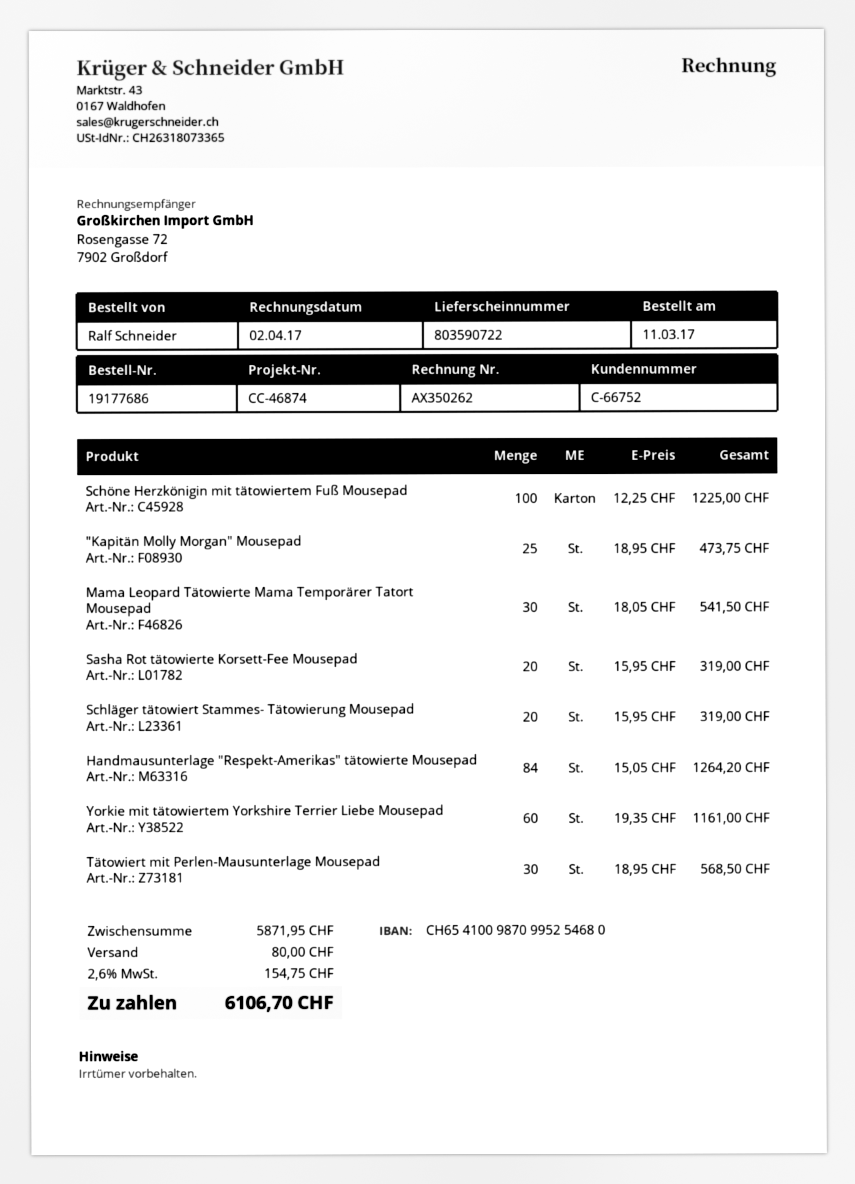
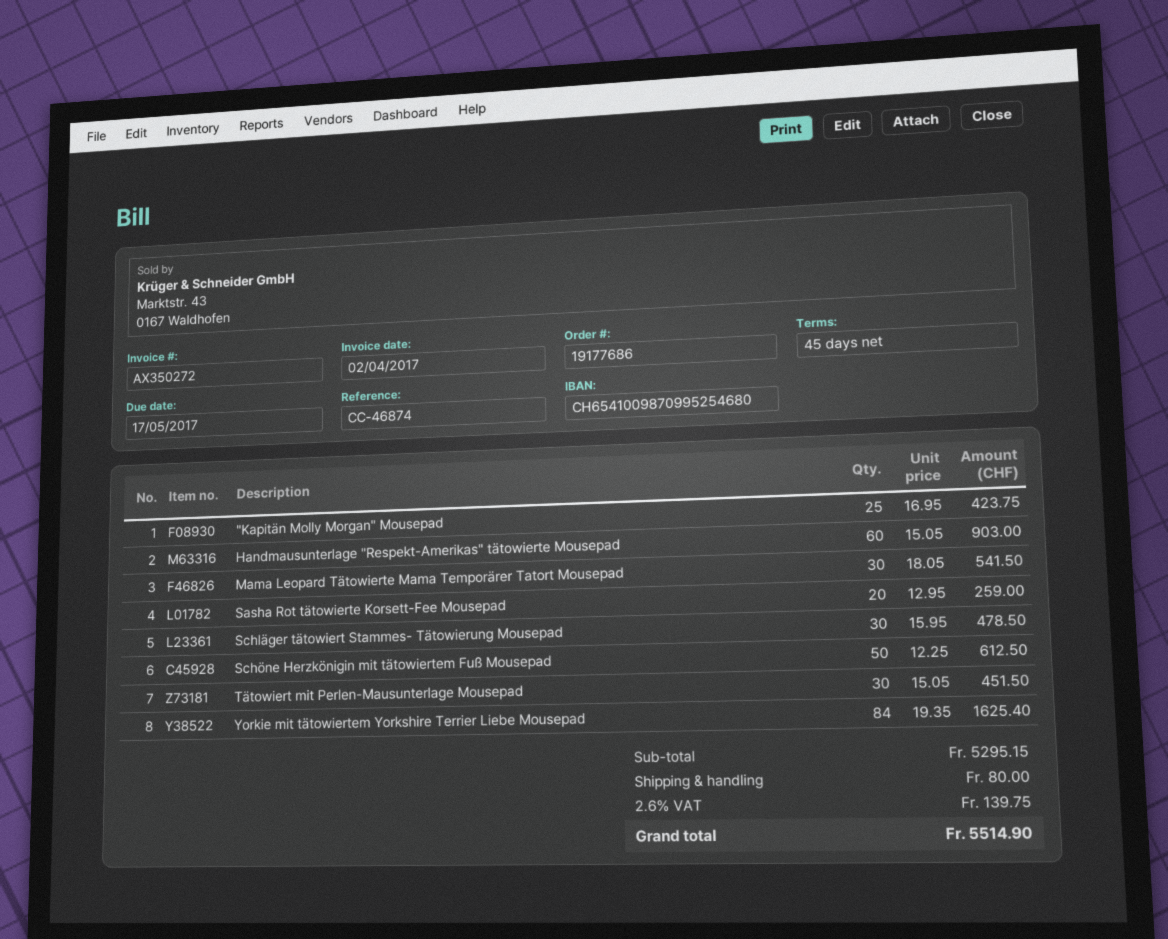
invoice number: AX350262 -> AX350272
Schöne Herzkönigin mit tätowiertem Fuß Mousepad: 100 x 12.25 = 1225.00 -> 50 x 12.25 = 612.50
"Kapitän Molly Morgan" Mousepad: 25 x 18.95 = 473.75 -> 25 x 16.95 = 423.75
Sasha Rot tätowierte Korsett-Fee Mousepad: 20 x 15.95 = 319.00 -> 20 x 12.95 = 259.00
Schläger tätowiert Stammes- Tätowierung Mousepad: 20 x 15.95 = 319.00 -> 30 x 15.95 = 478.50
Handmausunterlage "Respekt-Amerikas" tätowierte Mousepad: 84 x 15.05 = 1264.20 -> 60 x 15.05 = 903.00
Yorkie mit tätowiertem Yorkshire Terrier Liebe Mousepad: 60 x 19.35 = 1161.00 -> 84 x 19.35 = 1625.40
Tätowiert mit Perlen-Mausunterlage Mousepad: 30 x 18.95 = 568.50 -> 30 x 15.05 = 451.50
subtotal: 5871.95 -> 5295.15
tax: 2.6% = 154.75 -> 2.6% = 139.75
total: 6106.70 -> 5514.90

